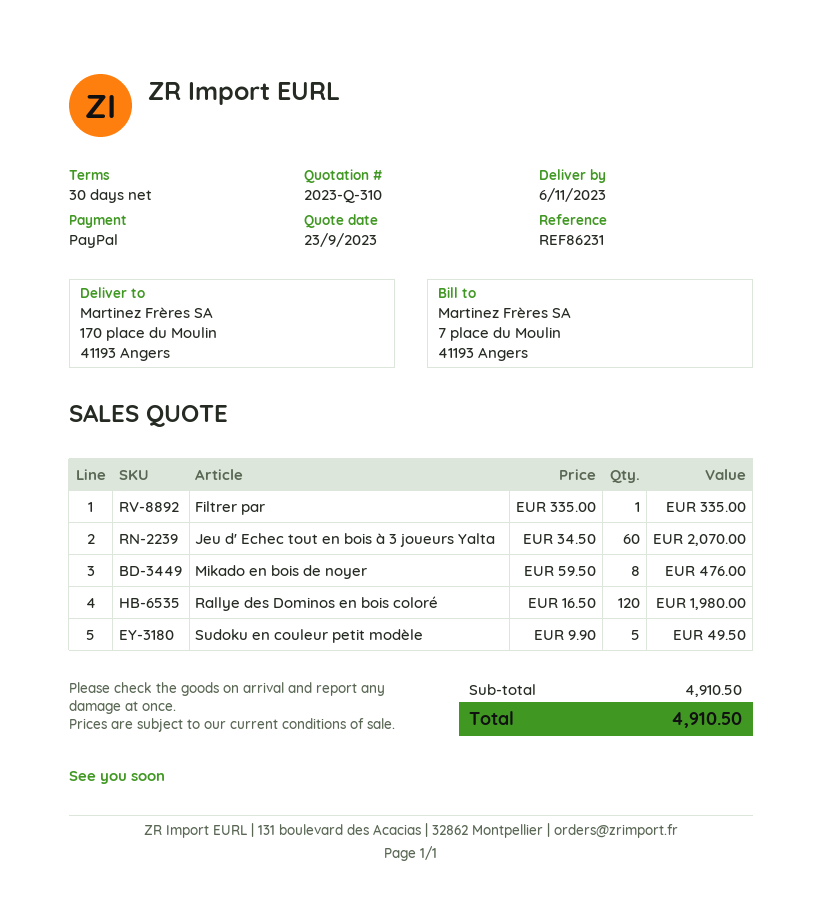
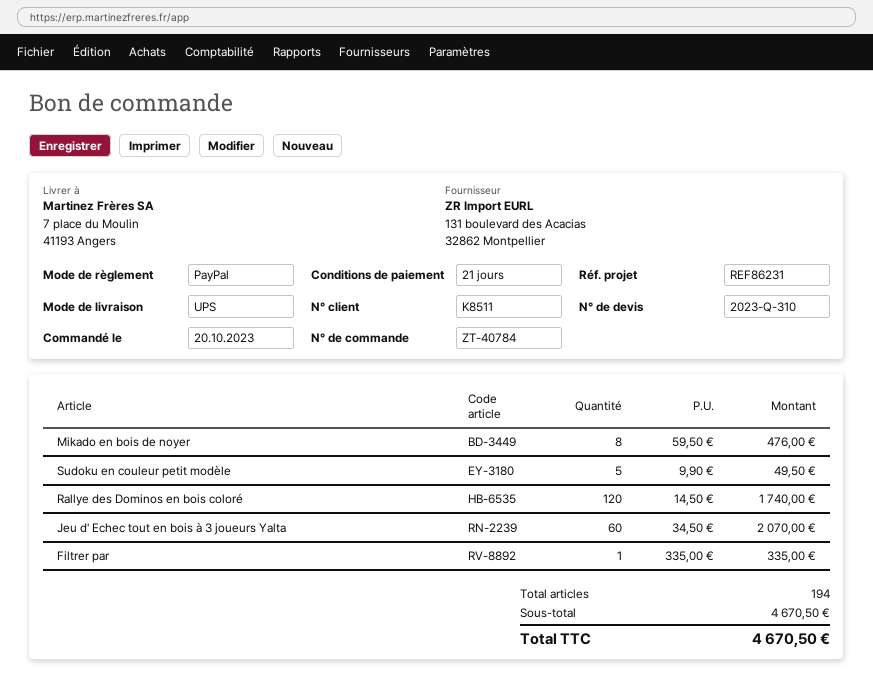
payment terms: 30 days -> 21 days
ship to: 170 place du Moulin, 41193 Angers -> 7 place du Moulin, 41193 Angers
Rallye des Dominos en bois coloré: 120 x 16.50 = 1980.00 -> 120 x 14.50 = 1740.00
subtotal: 4910.50 -> 4670.50
total: 4910.50 -> 4670.50

